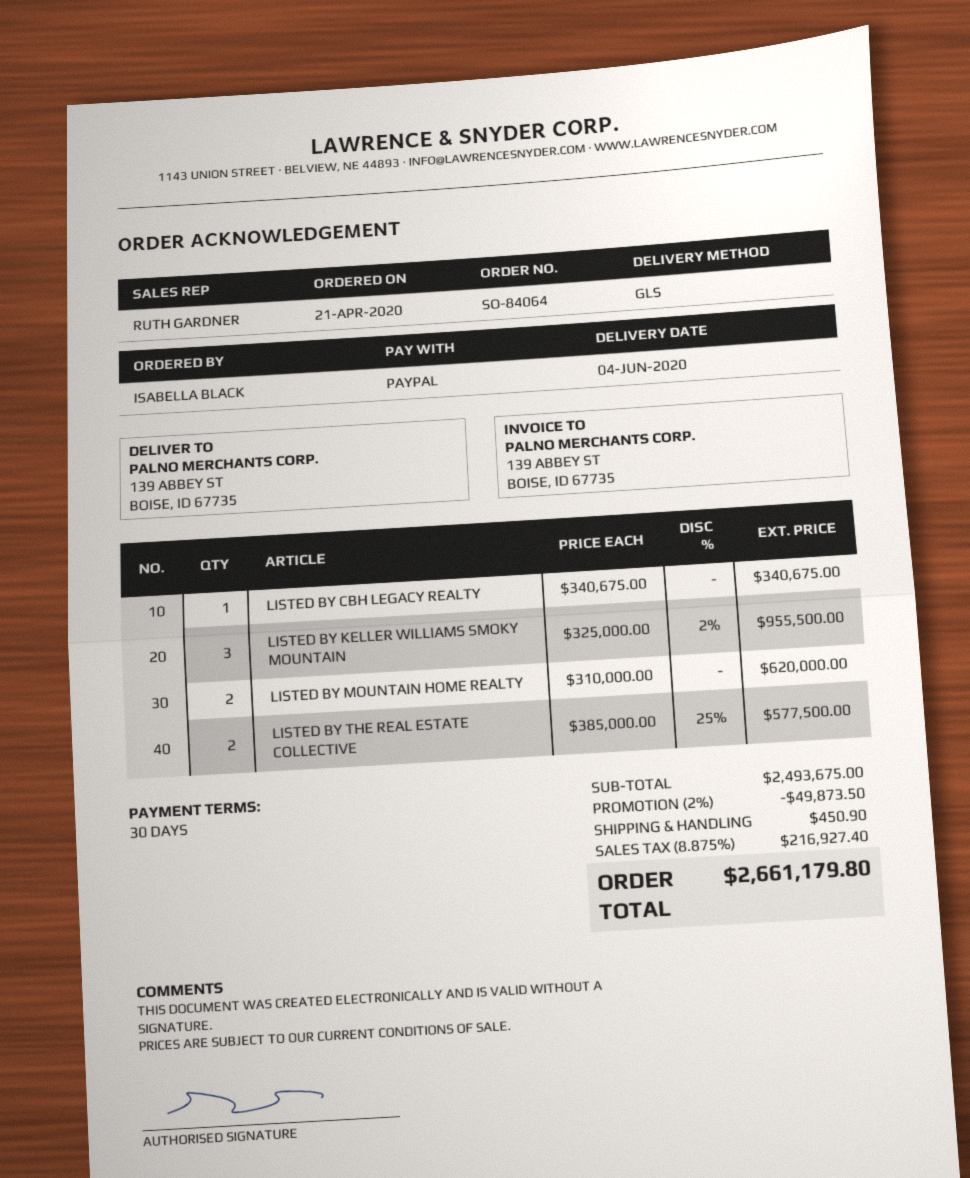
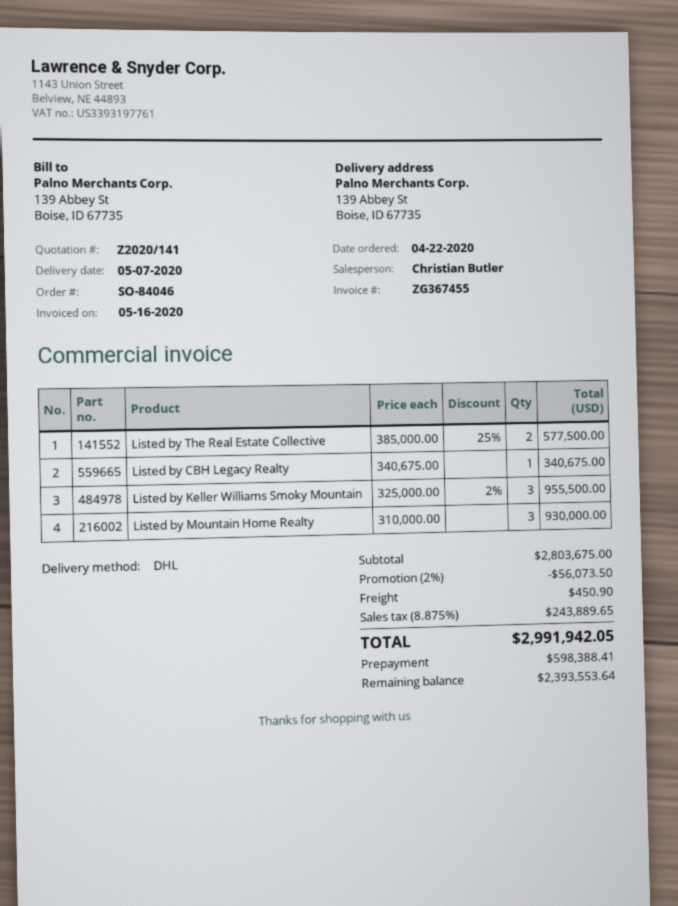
order number: SO-84064 -> SO-84046
order date: 2020-04-21 -> 2020-04-22
delivery date: 2020-06-04 -> 2020-05-07
sales rep: RUTH GARDNER -> Christian Butler
shipping method: GLS -> DHL
LISTED BY MOUNTAIN HOME REALTY: 2 x 310000.00 = 620000.00 -> 3 x 310000.00 = 930000.00
subtotal: 2493675.00 -> 2803675.00
discount: 2% = 49873.50 -> 2% = 56073.50
tax: 8.875% = 216927.40 -> 8.875% = 243889.65
total: 2661179.80 -> 2991942.05

